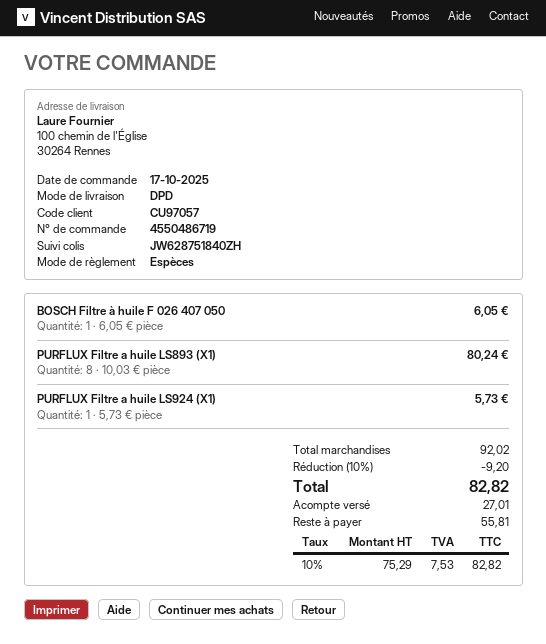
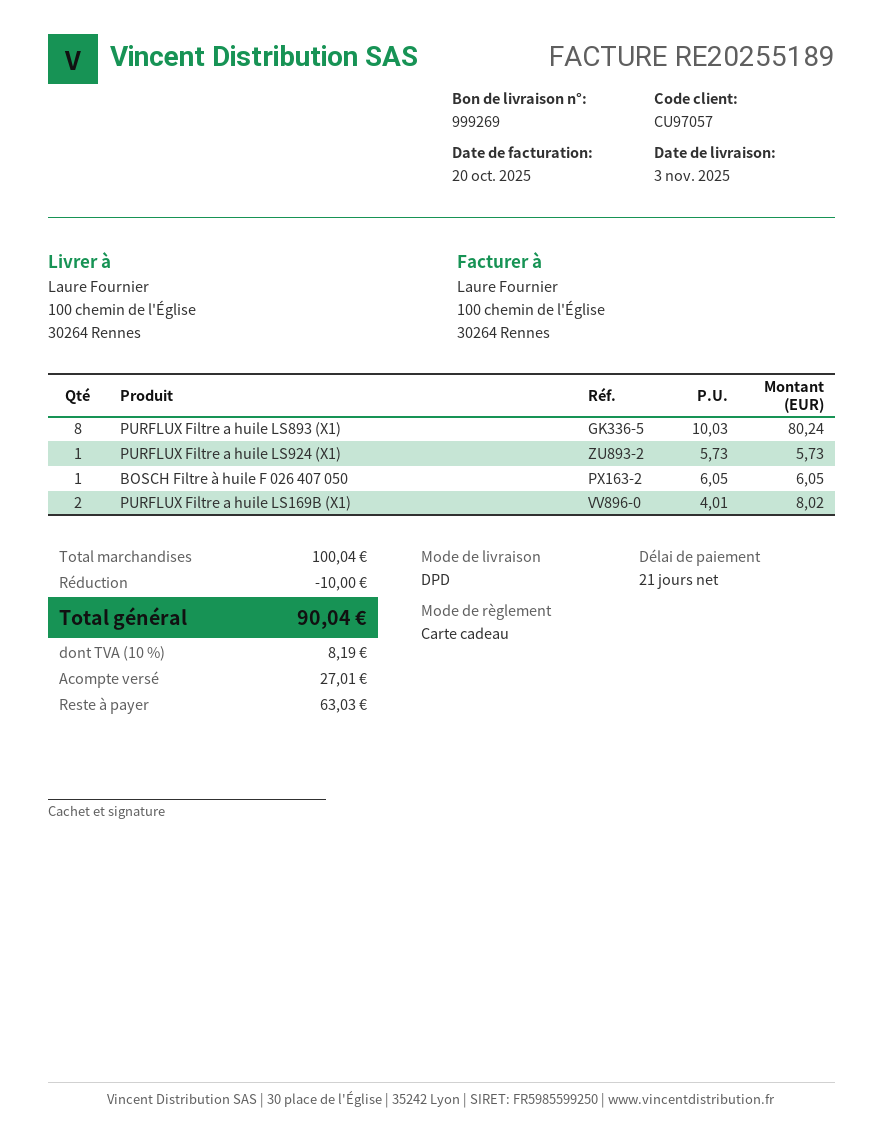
payment method: cash -> gift card
PURFLUX Filtre a huile LS169B (X1): none -> 2 x 4.01 = 8.02
subtotal: 92.02 -> 100.04
discount: 9.20 -> 10.00
tax: 10% = 7.53 -> 10% = 8.19
total: 82.82 -> 90.04
balance: 55.81 -> 63.03

